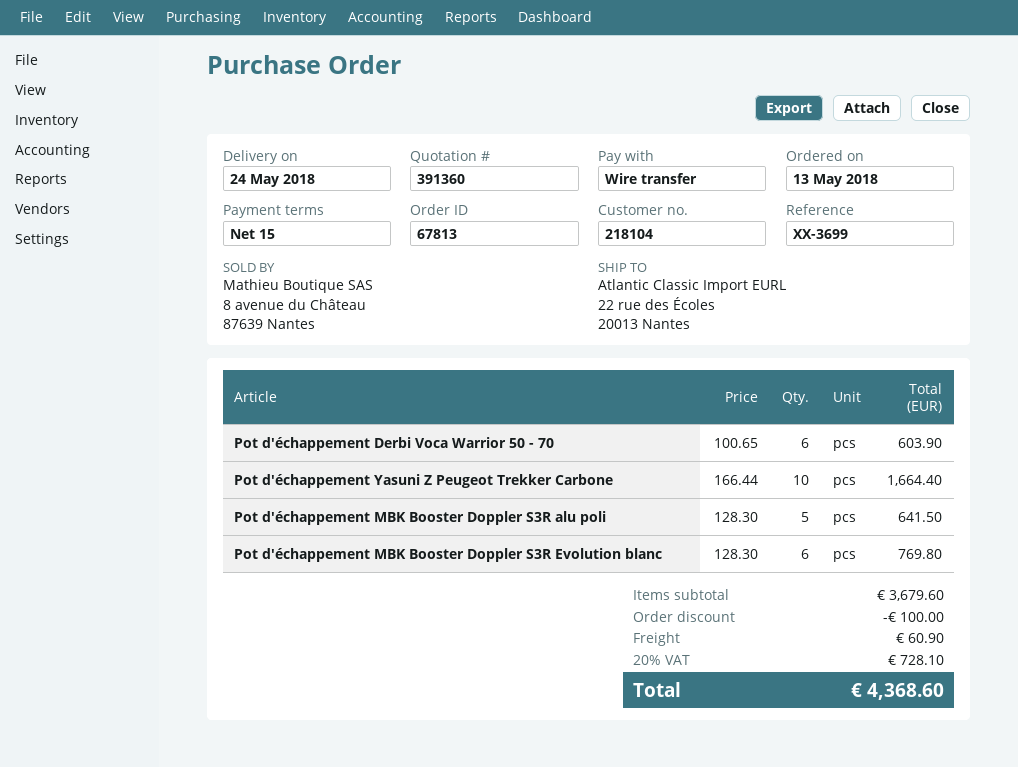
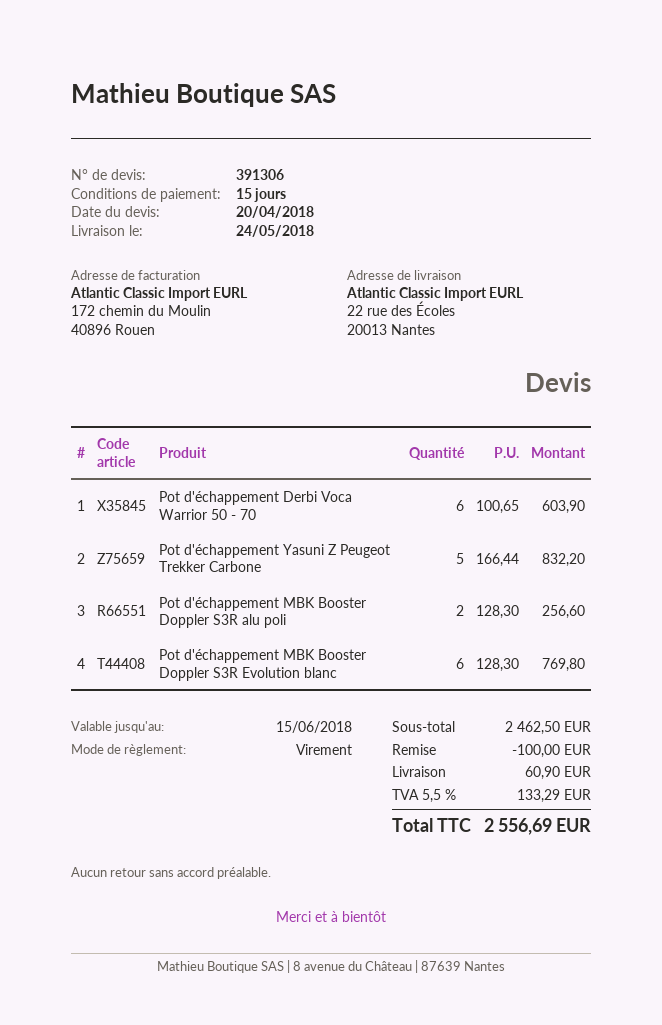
quote number: 391360 -> 391306
Pot d'échappement Yasuni Z Peugeot Trekker Carbone: 10 x 166.44 = 1664.40 -> 5 x 166.44 = 832.20
Pot d'échappement MBK Booster Doppler S3R alu poli: 5 x 128.30 = 641.50 -> 2 x 128.30 = 256.60
subtotal: 3679.60 -> 2462.50
tax: 20% = 728.10 -> 5.5% = 133.29
total: 4368.60 -> 2556.69

